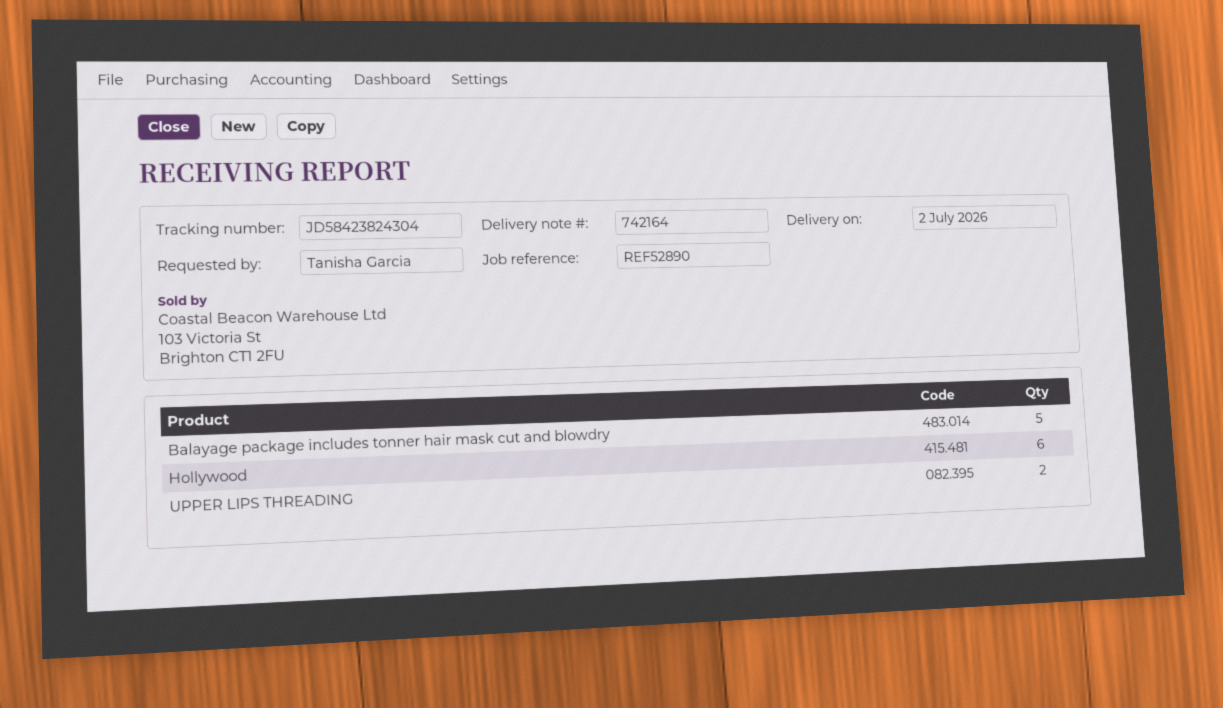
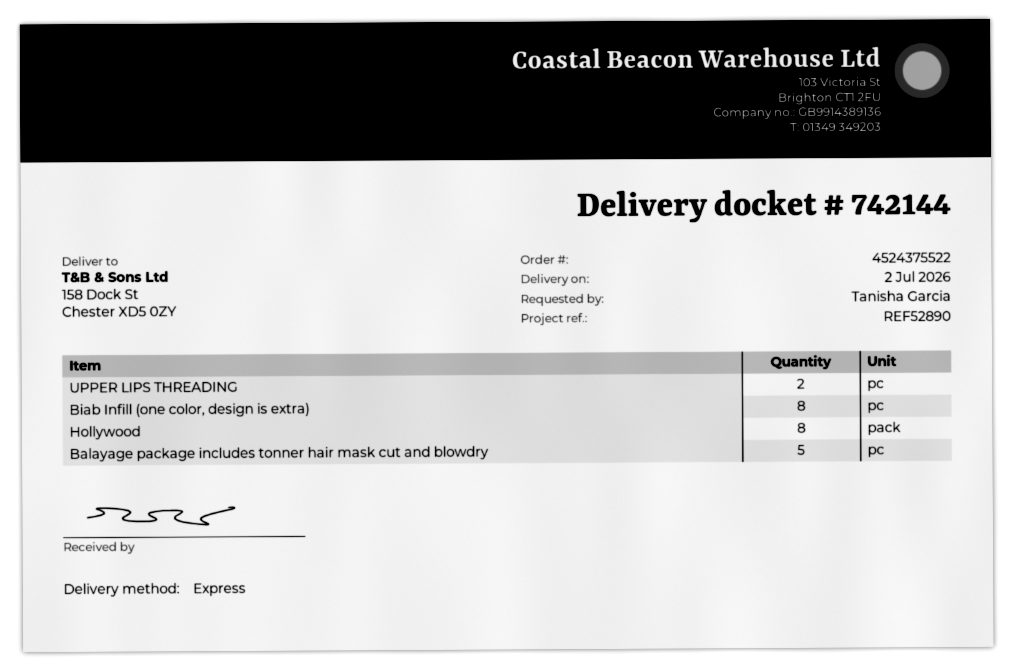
delivery note number: 742164 -> 742144
Hollywood: 6 -> 8
Biab Infill (one color, design is extra): none -> 8

